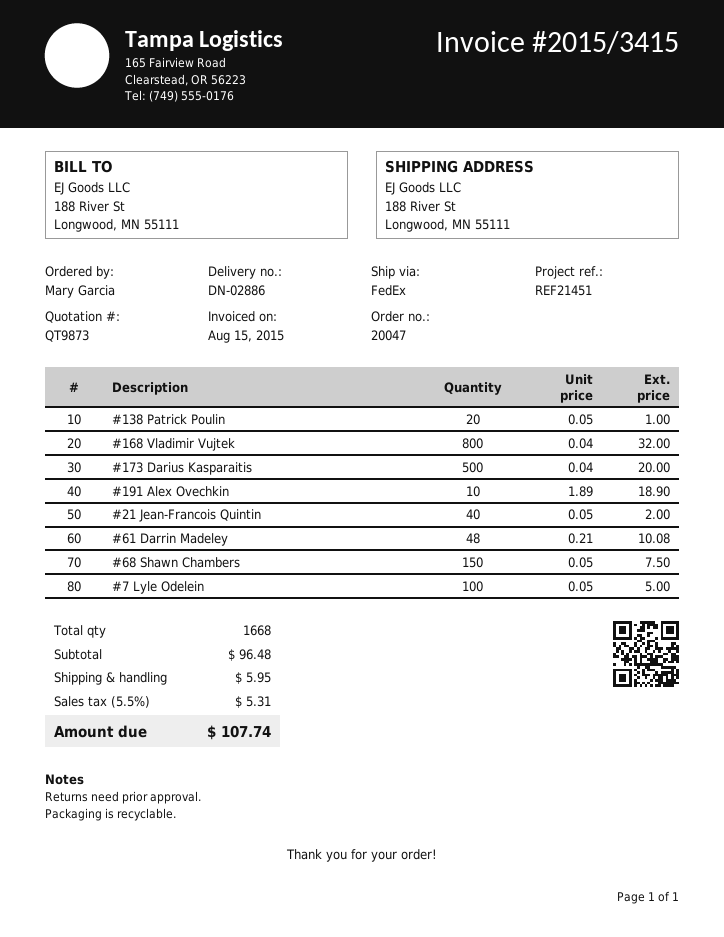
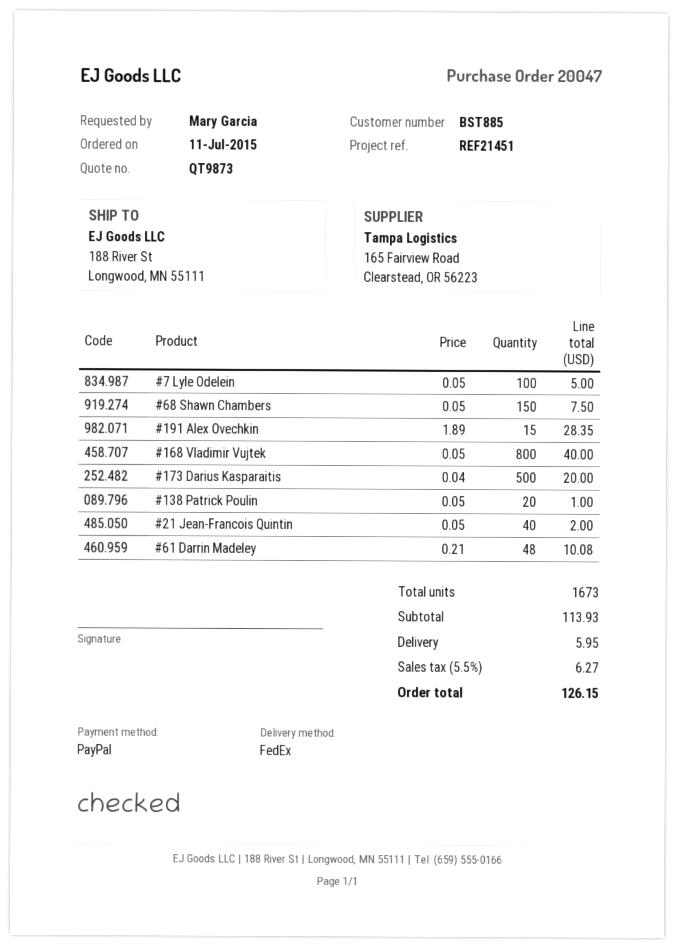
#168 Vladimir Vujtek: 800 x 0.04 = 32.00 -> 800 x 0.05 = 40.00
#191 Alex Ovechkin: 10 x 1.89 = 18.90 -> 15 x 1.89 = 28.35
total quantity: 1668 -> 1673
subtotal: 96.48 -> 113.93
tax: 5.5% = 5.31 -> 5.5% = 6.27
total: 107.74 -> 126.15

